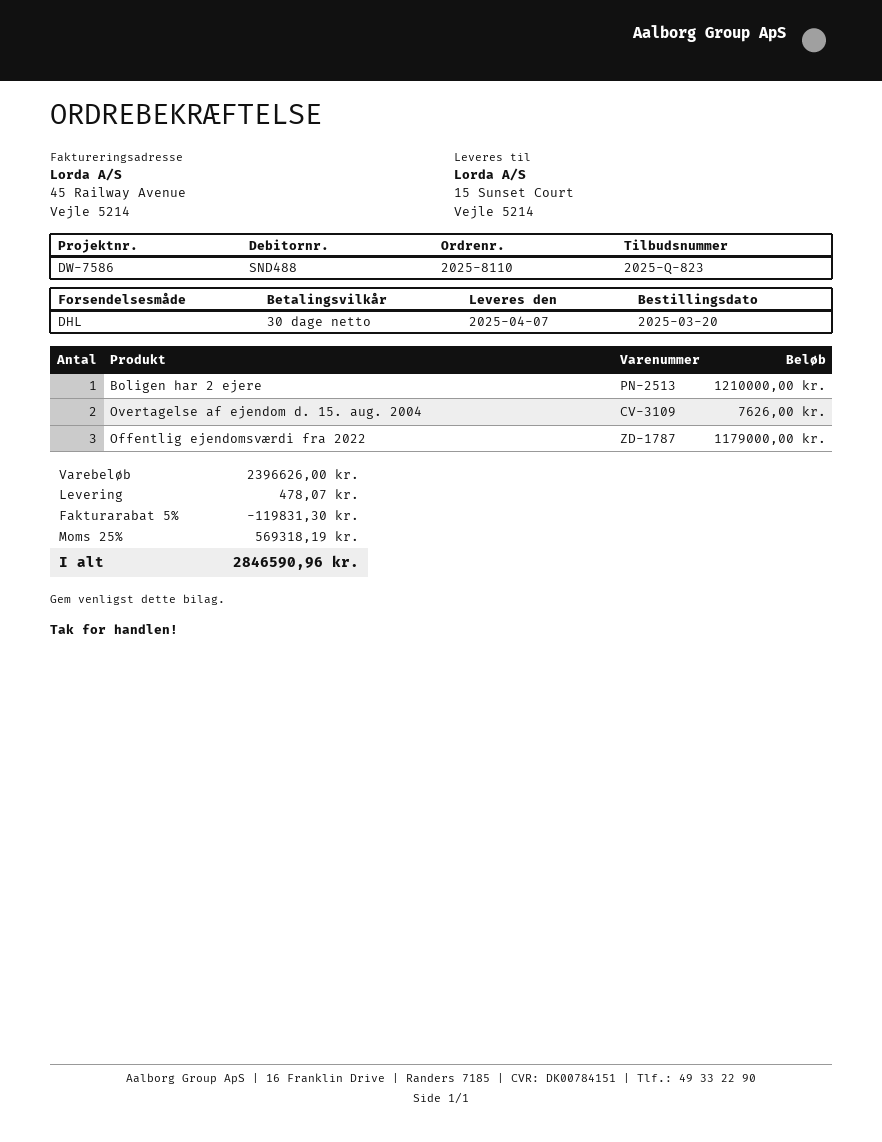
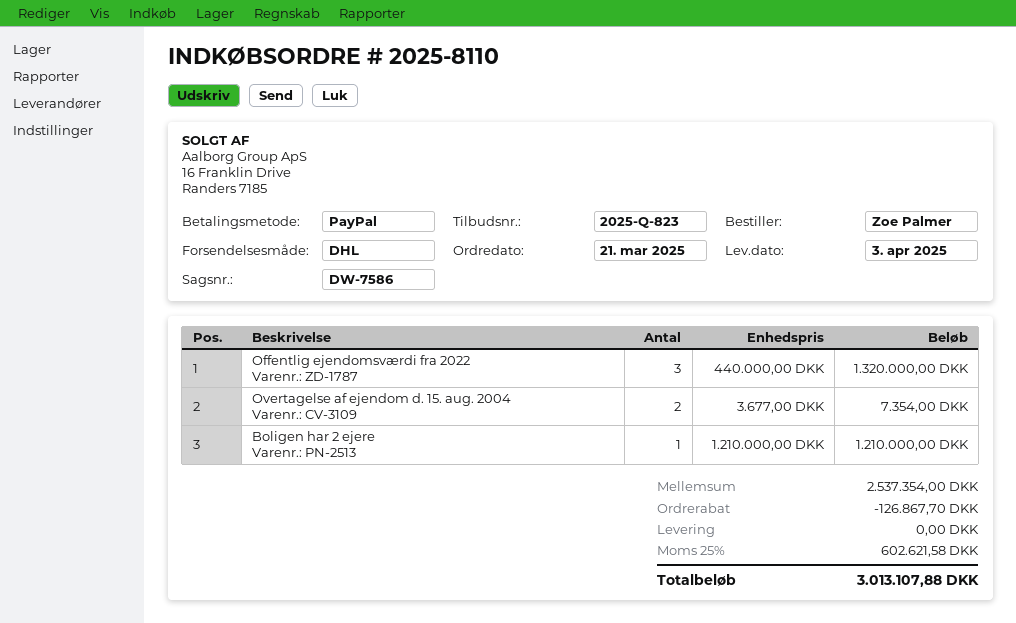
order date: 2025-03-20 -> 2025-03-21
delivery date: 2025-04-07 -> 2025-04-03
Overtagelse af ejendom d. 15. aug. 2004: 2 for 7626.00 -> 2 for 7354.00
Offentlig ejendomsværdi fra 2022: 3 for 1179000.00 -> 3 for 1320000.00
subtotal: 2396626.00 -> 2537354.00
discount: 119831.30 -> 126867.70
shipping: 478.07 -> 0.00
tax: 25% = 569318.19 -> 25% = 602621.58
total: 2846590.96 -> 3013107.88

